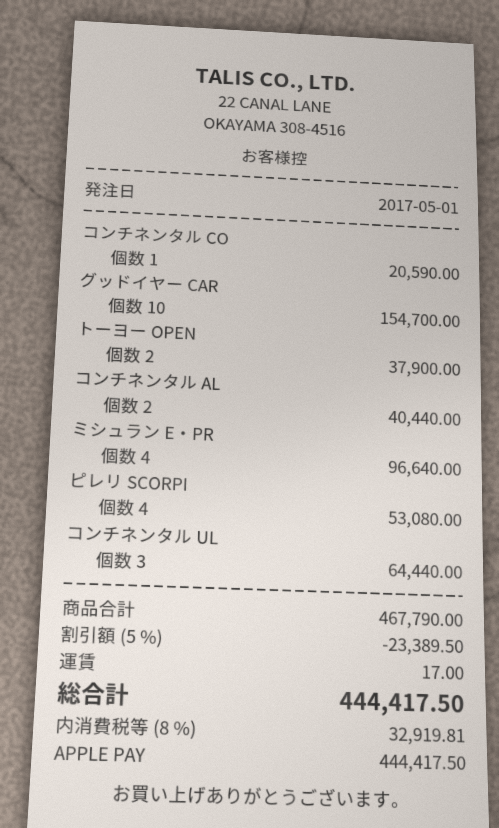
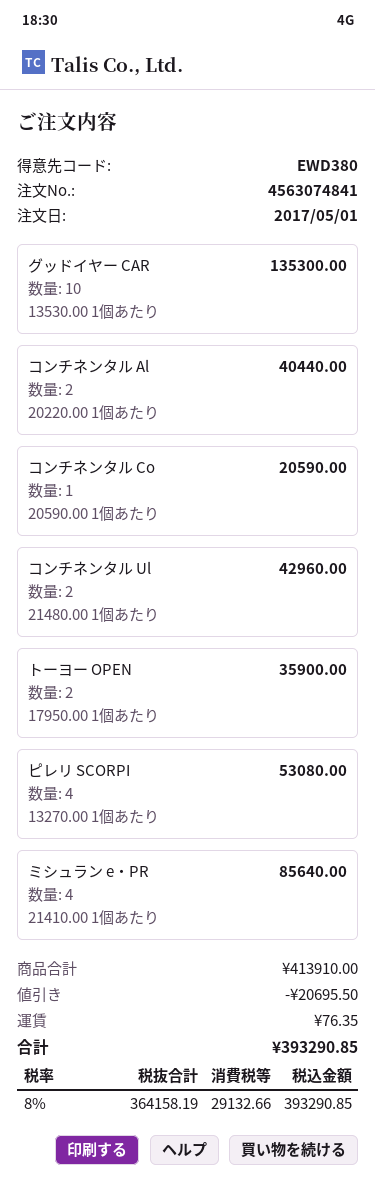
グッドイヤー CAR: 10 for 154700.00 -> 10 for 135300.00
トーヨー OPEN: 2 for 37900.00 -> 2 for 35900.00
ミシュラン E・PR: 4 for 96640.00 -> 4 for 85640.00
コンチネンタル UL: 3 for 64440.00 -> 2 for 42960.00
subtotal: 467790.00 -> 413910.00
discount: 23389.50 -> 20695.50
shipping: 17.00 -> 76.35
tax: 8% = 32919.81 -> 8% = 29132.66
total: 444417.50 -> 393290.85

